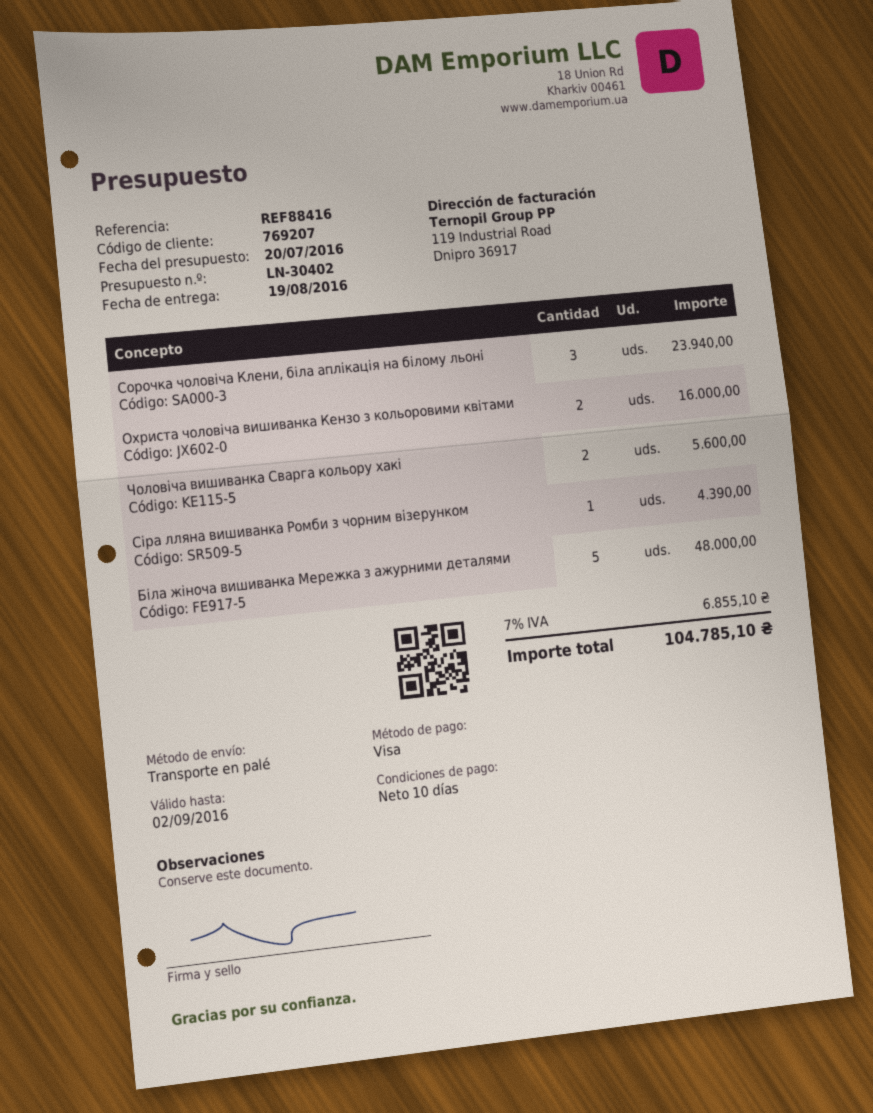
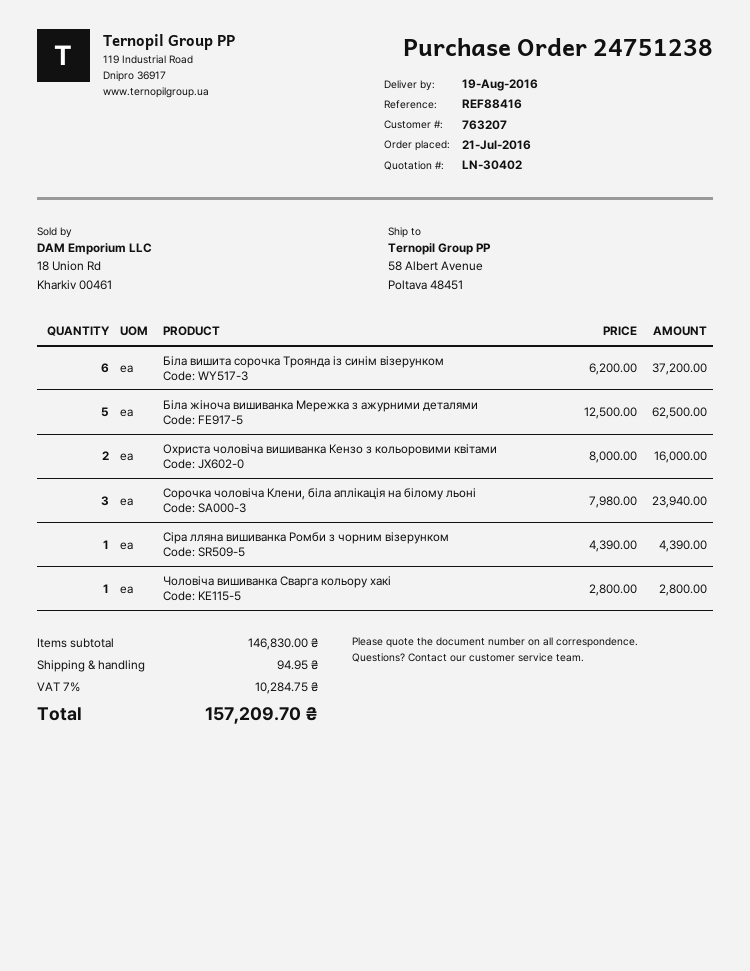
customer number: 769207 -> 763207
Чоловіча вишиванка Сварга кольору хакі: 2 for 5600.00 -> 1 for 2800.00
Біла жіноча вишиванка Мережка з ажурними деталями: 5 for 48000.00 -> 5 for 62500.00
Біла вишита сорочка Троянда із синім візерунком: none -> 6 for 37200.00
shipping: none -> 94.95
tax: 7% = 6855.10 -> 7% = 10284.75
total: 104785.10 -> 157209.70

